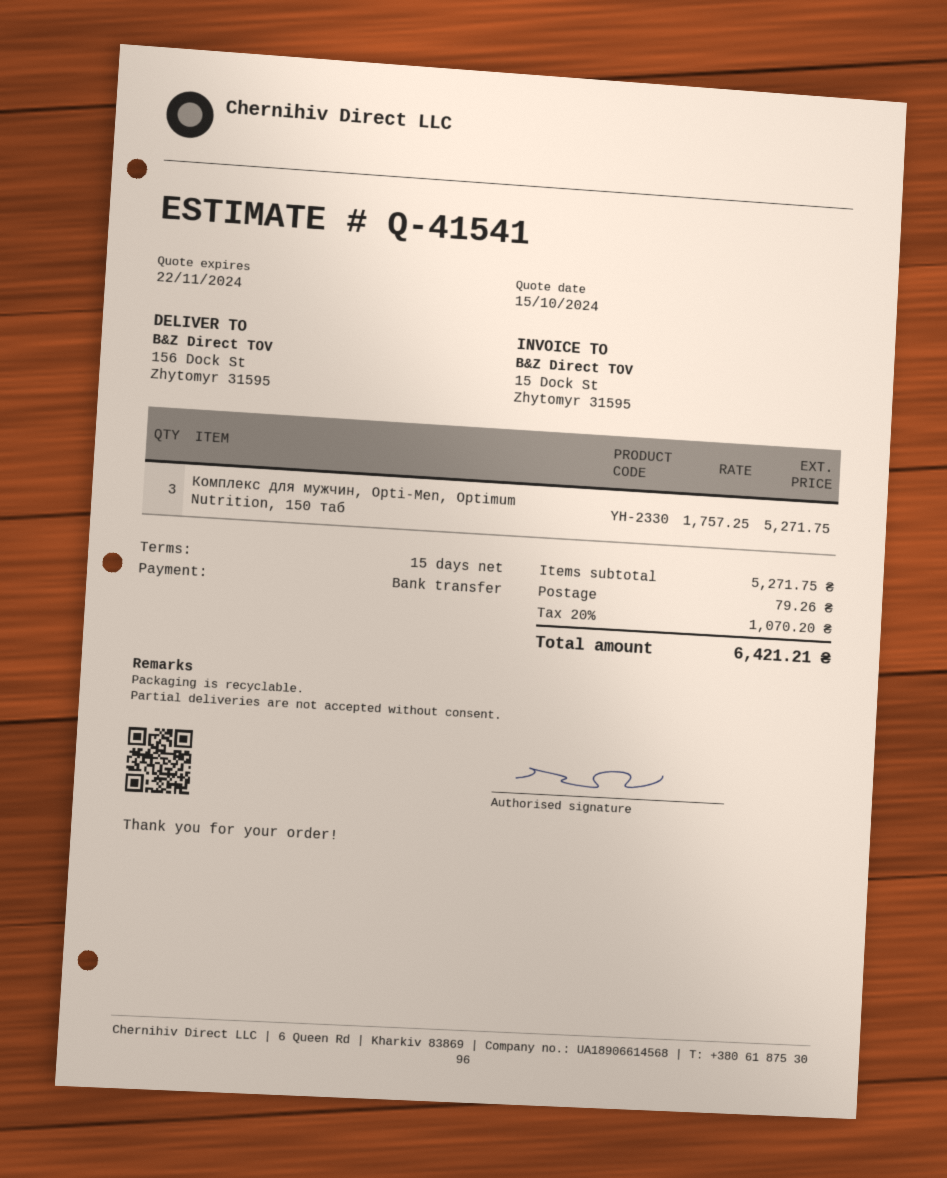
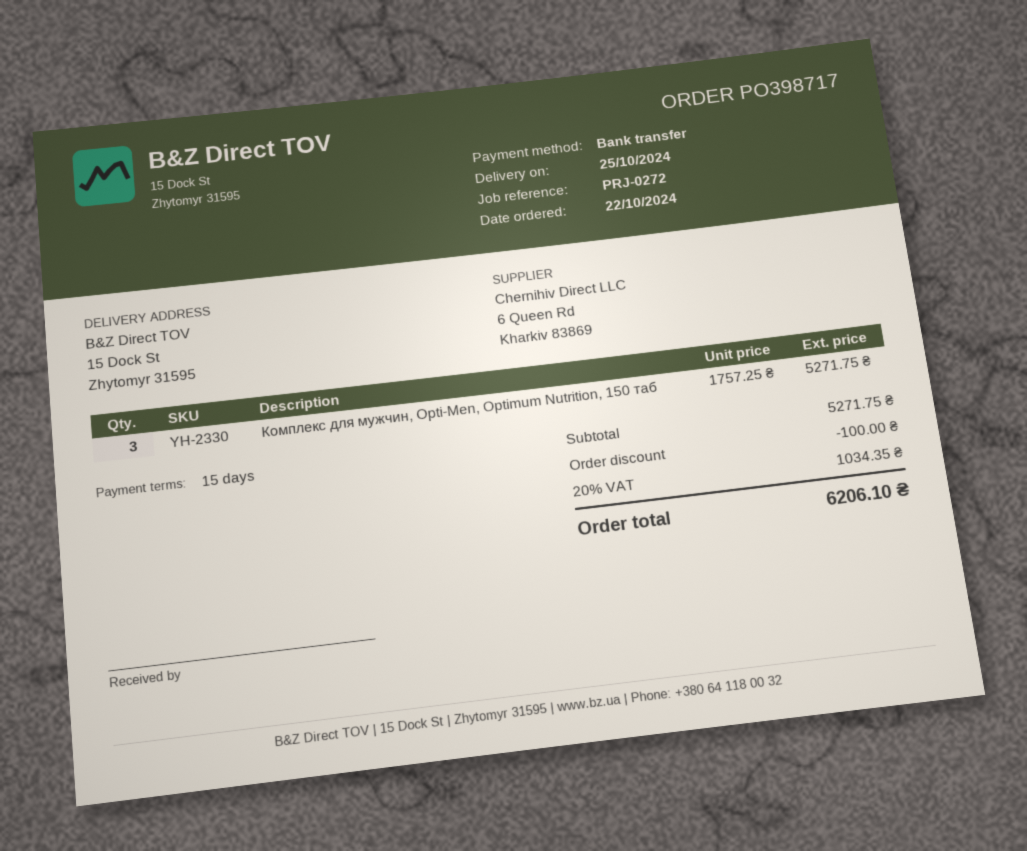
ship to: 156 Dock St, Zhytomyr 31595 -> 15 Dock St, Zhytomyr 31595
discount: none -> 100.00
shipping: 79.26 -> none
tax: 20% = 1070.20 -> 20% = 1034.35
total: 6421.21 -> 6206.10

